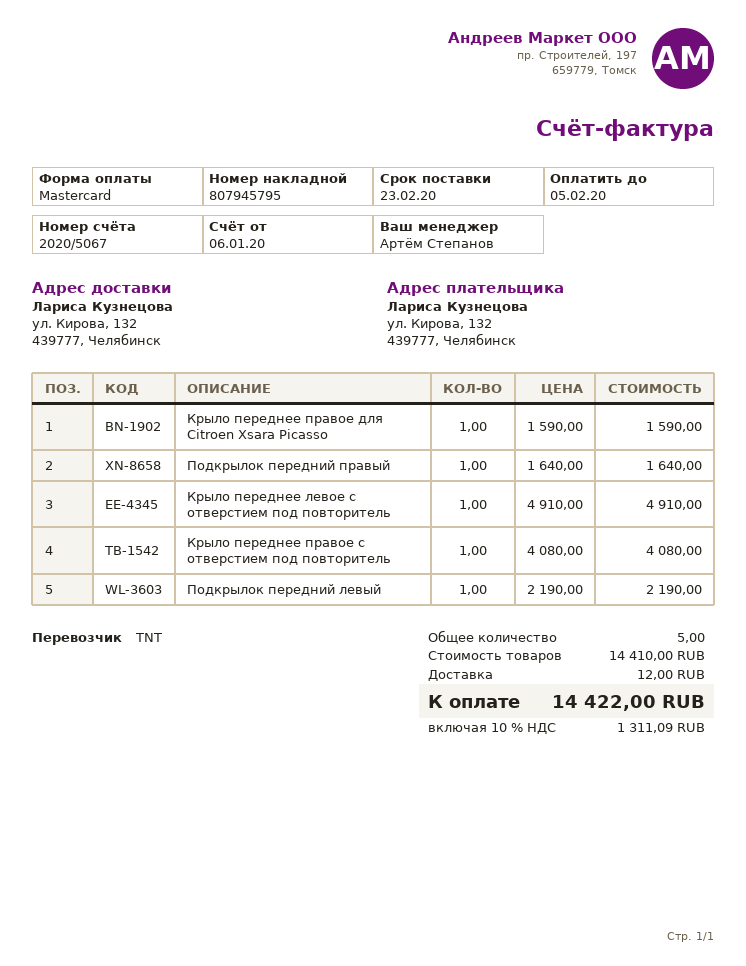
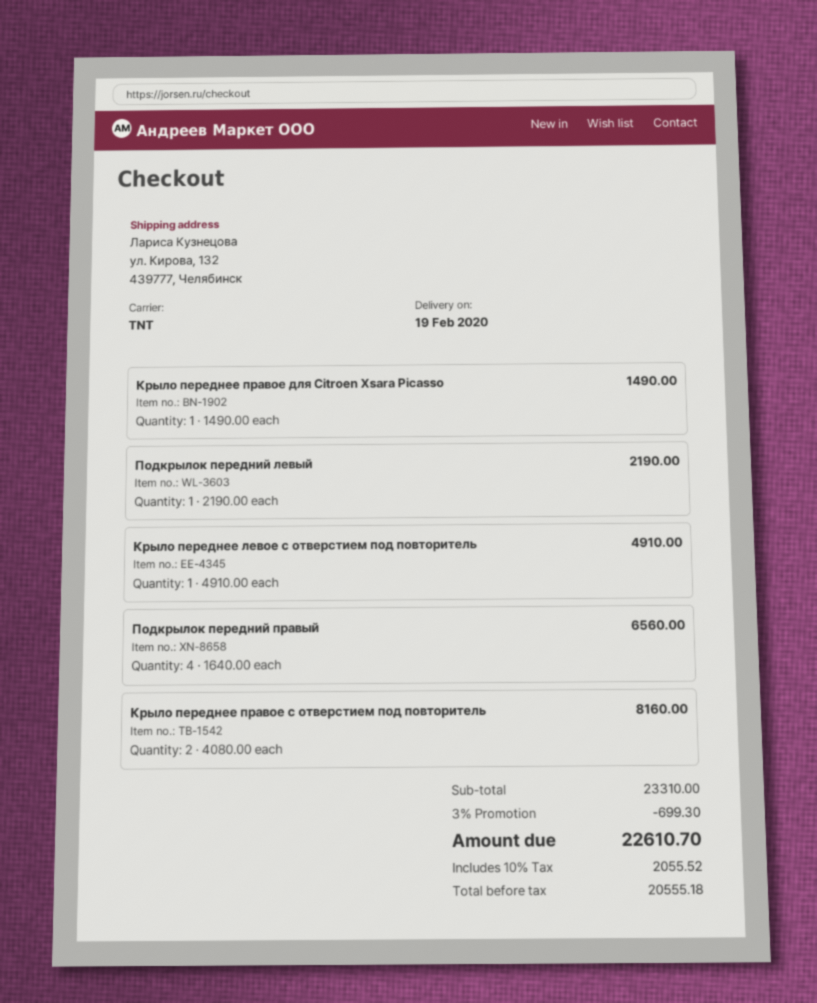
delivery date: 2020-02-23 -> 2020-02-19
Крыло переднее правое для Citroen Xsara Picasso: 1 x 1590.00 = 1590.00 -> 1 x 1490.00 = 1490.00
Подкрылок передний правый: 1 x 1640.00 = 1640.00 -> 4 x 1640.00 = 6560.00
Крыло переднее правое с отверстием под повторитель: 1 x 4080.00 = 4080.00 -> 2 x 4080.00 = 8160.00
subtotal: 14410.00 -> 23310.00
discount: none -> 3% = 699.30
shipping: 12.00 -> none
tax: 10% = 1311.09 -> 10% = 2055.52
total: 14422.00 -> 22610.70

